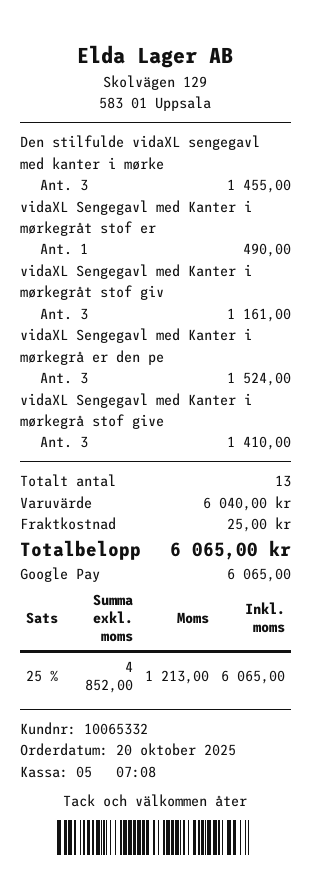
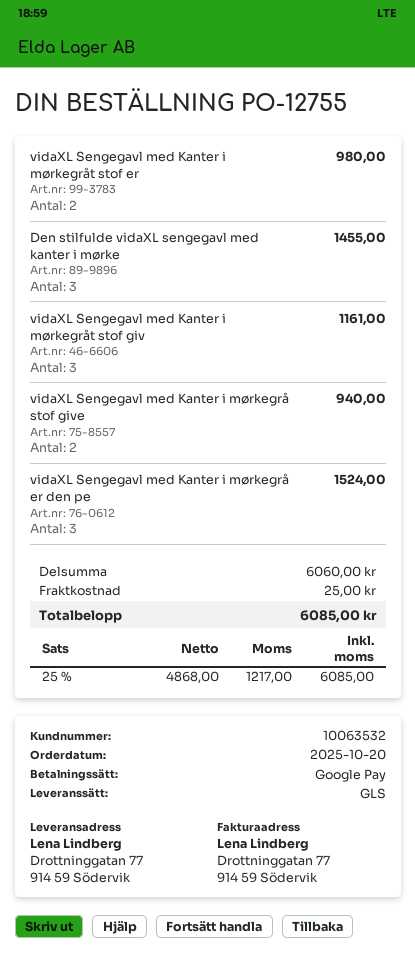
customer number: 10065332 -> 10063532
vidaXL Sengegavl med Kanter i mørkegråt stof er: 1 for 490.00 -> 2 for 980.00
vidaXL Sengegavl med Kanter i mørkegrå stof give: 3 for 1410.00 -> 2 for 940.00
subtotal: 6040.00 -> 6060.00
net: 4852.00 -> 4868.00
tax: 25% = 1213.00 -> 25% = 1217.00
total: 6065.00 -> 6085.00

